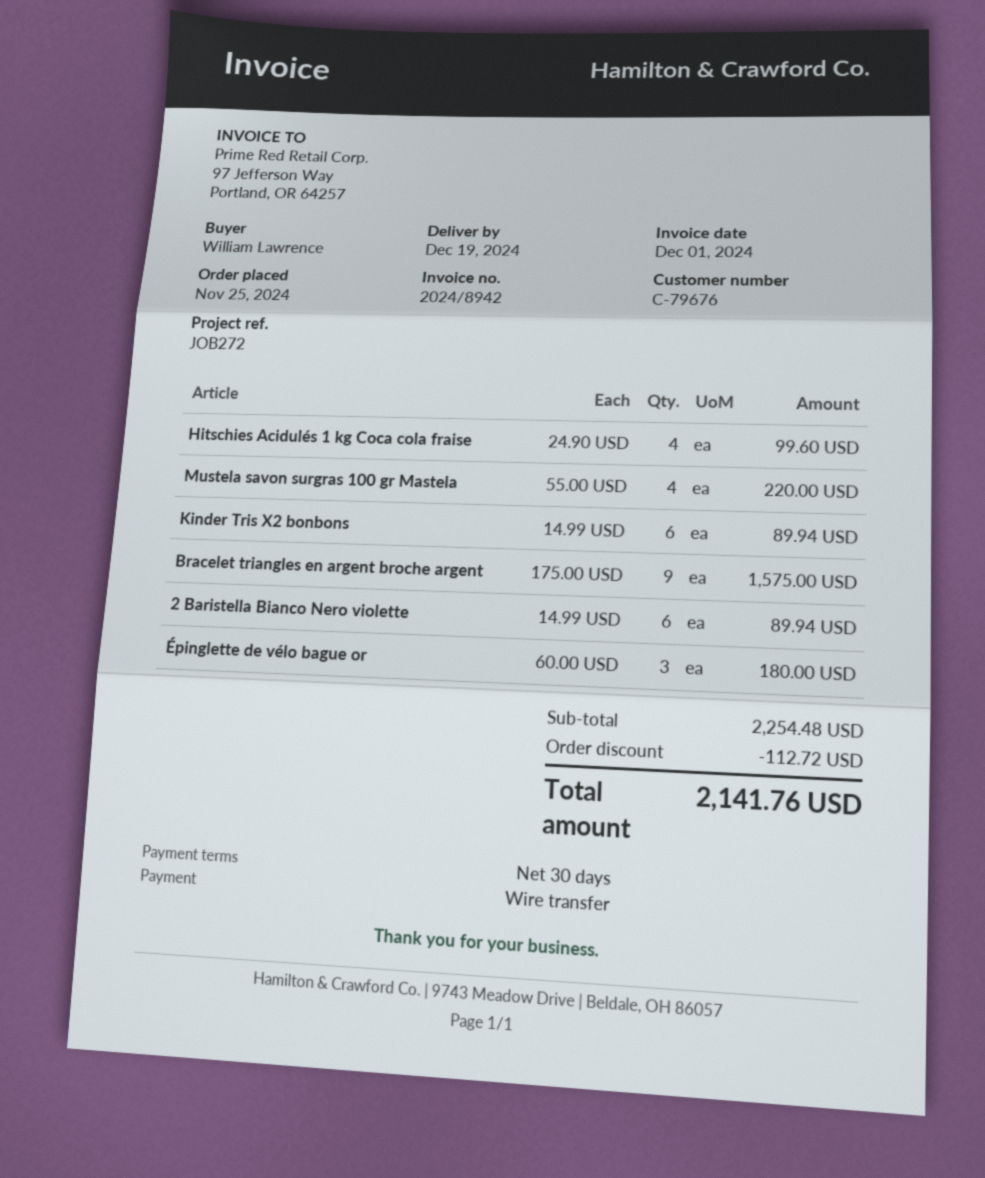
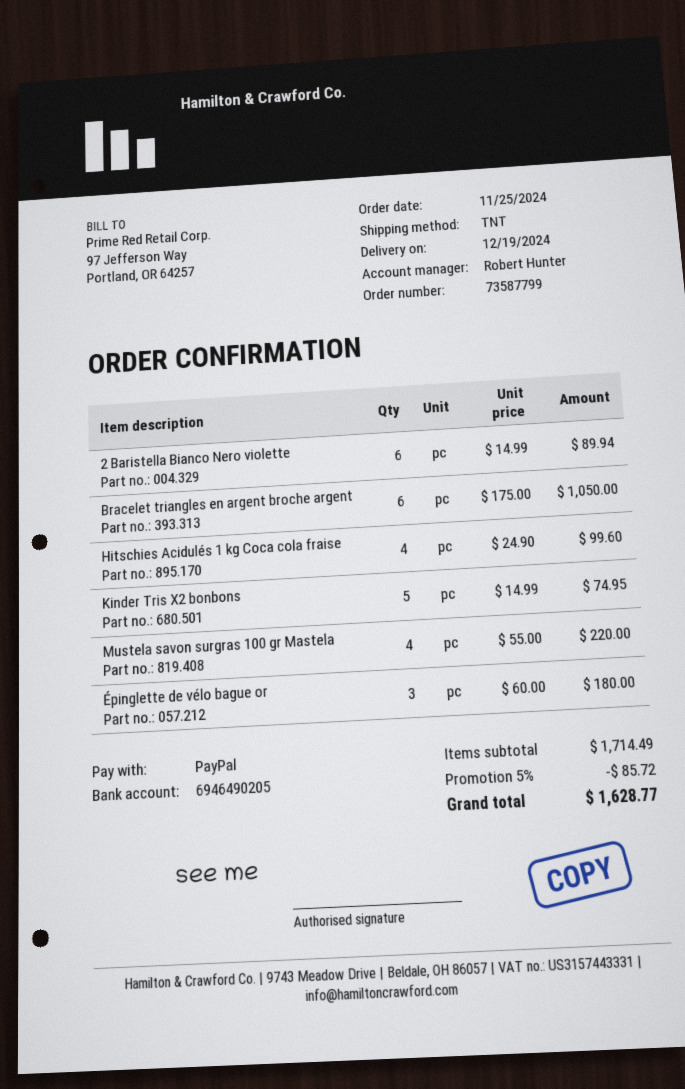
payment method: bank transfer -> PayPal
Kinder Tris X2 bonbons: 6 x 14.99 = 89.94 -> 5 x 14.99 = 74.95
Bracelet triangles en argent broche argent: 9 x 175.00 = 1575.00 -> 6 x 175.00 = 1050.00
subtotal: 2254.48 -> 1714.49
discount: 112.72 -> 85.72
total: 2141.76 -> 1628.77

